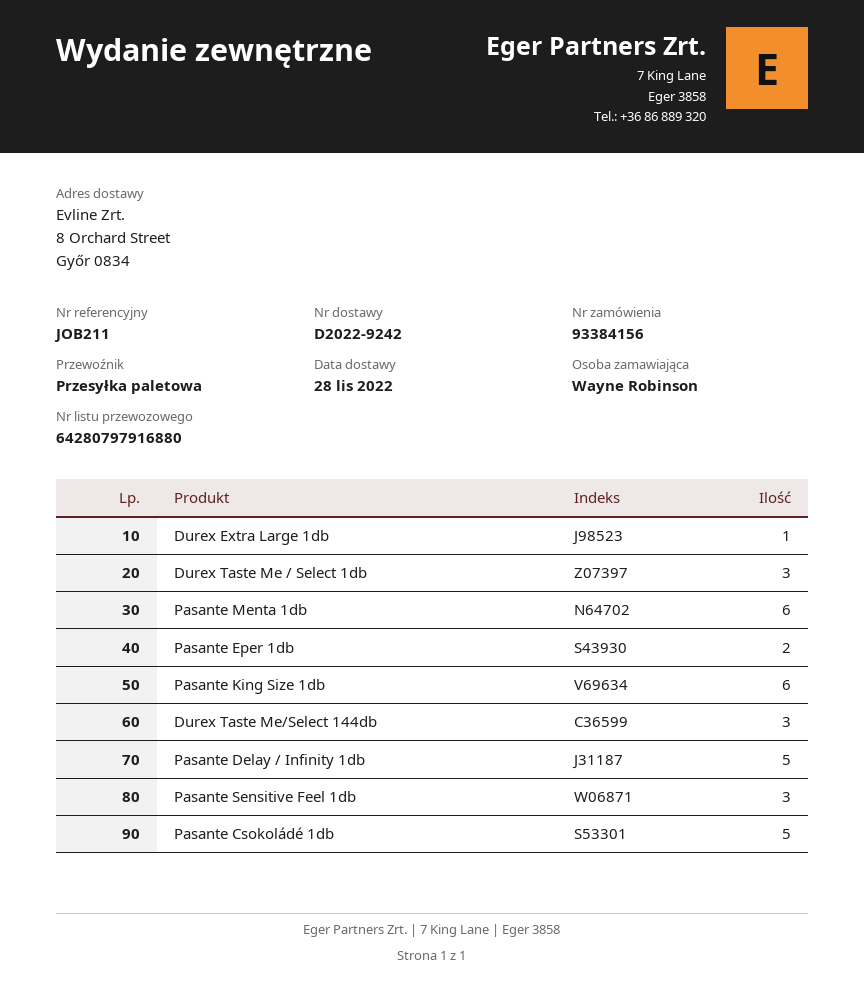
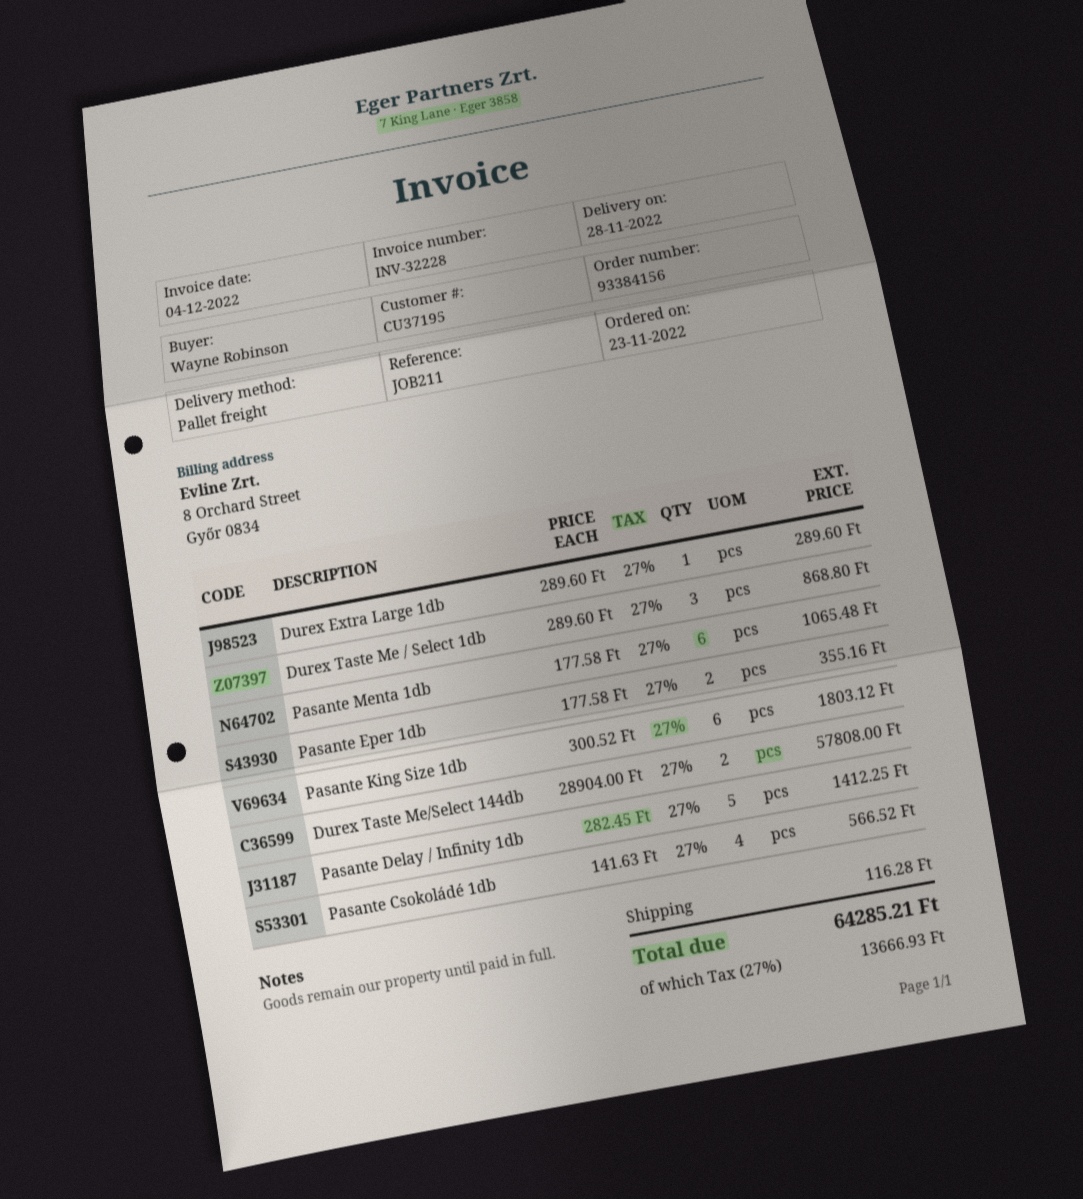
Durex Taste Me/Select 144db: 3 -> 2
Pasante Sensitive Feel 1db: 3 -> none
Pasante Csokoládé 1db: 5 -> 4

